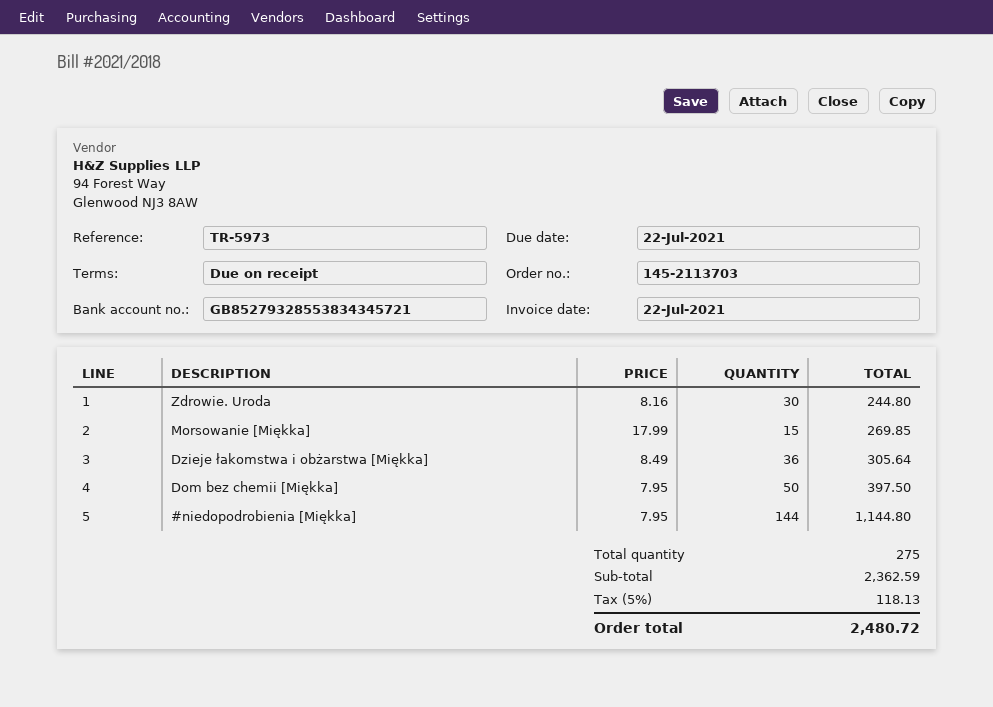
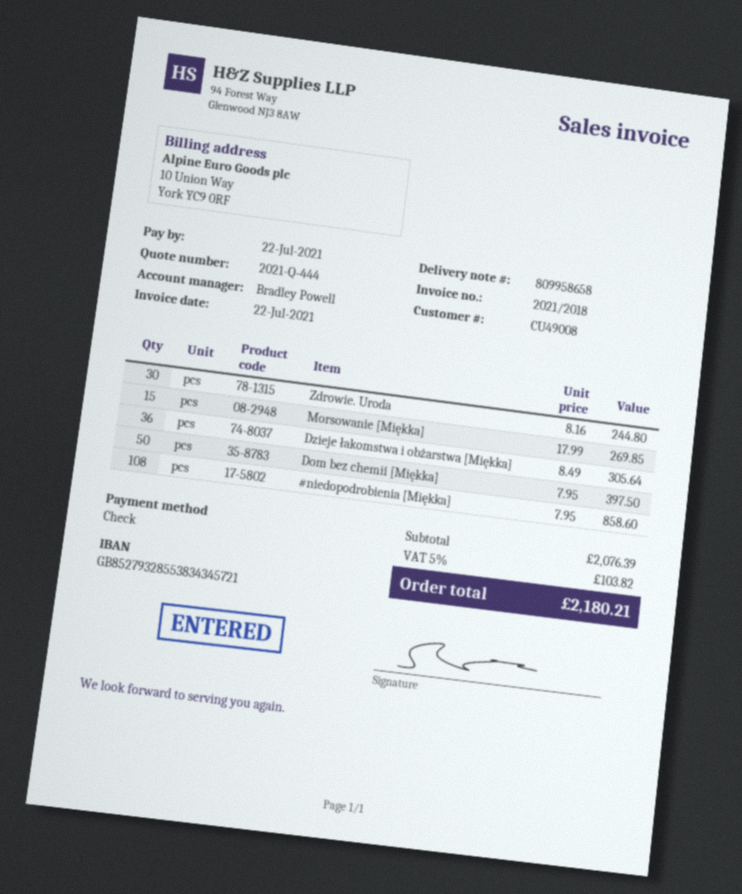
#niedopodrobienia [Miękka]: 144 x 7.95 = 1144.80 -> 108 x 7.95 = 858.60
subtotal: 2362.59 -> 2076.39
tax: 5% = 118.13 -> 5% = 103.82
total: 2480.72 -> 2180.21

